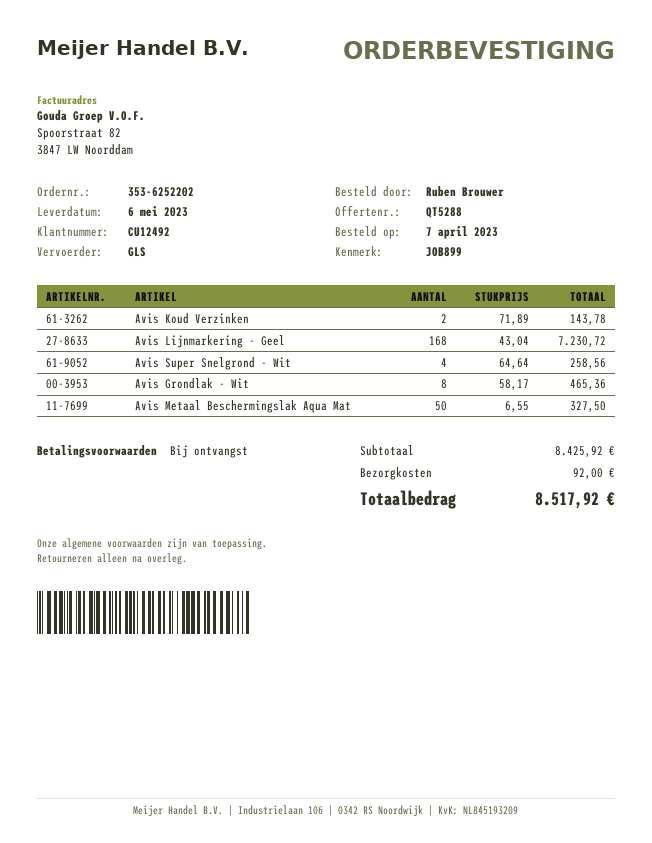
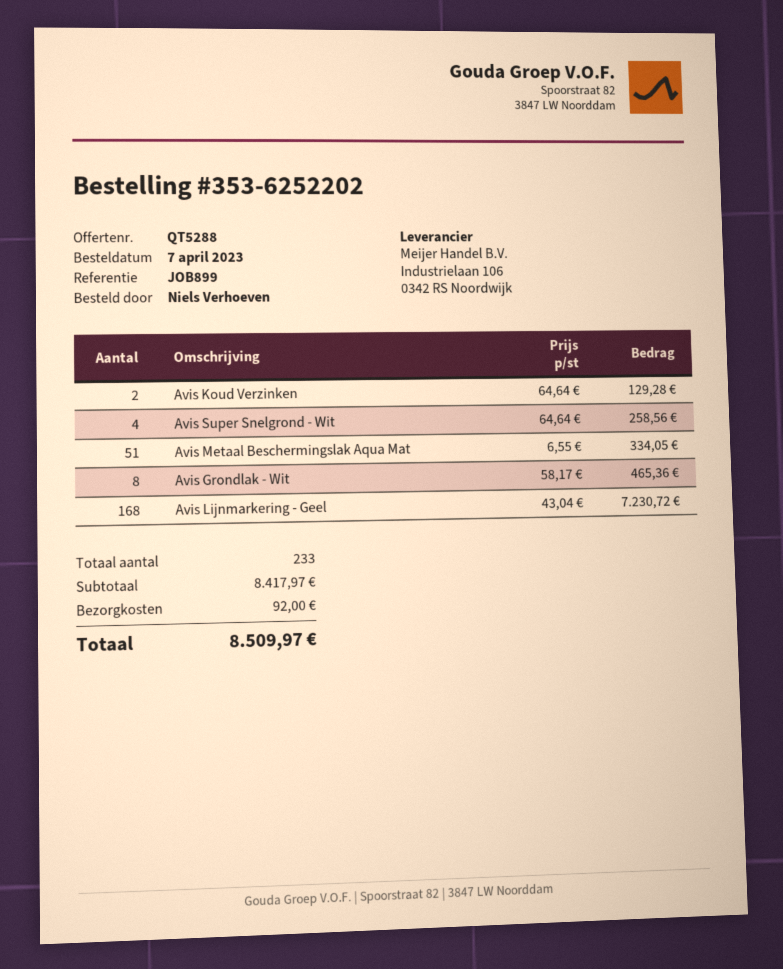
ordered by: Ruben Brouwer -> Niels Verhoeven
Avis Koud Verzinken: 2 x 71.89 = 143.78 -> 2 x 64.64 = 129.28
Avis Metaal Beschermingslak Aqua Mat: 50 x 6.55 = 327.50 -> 51 x 6.55 = 334.05
subtotal: 8425.92 -> 8417.97
total: 8517.92 -> 8509.97

